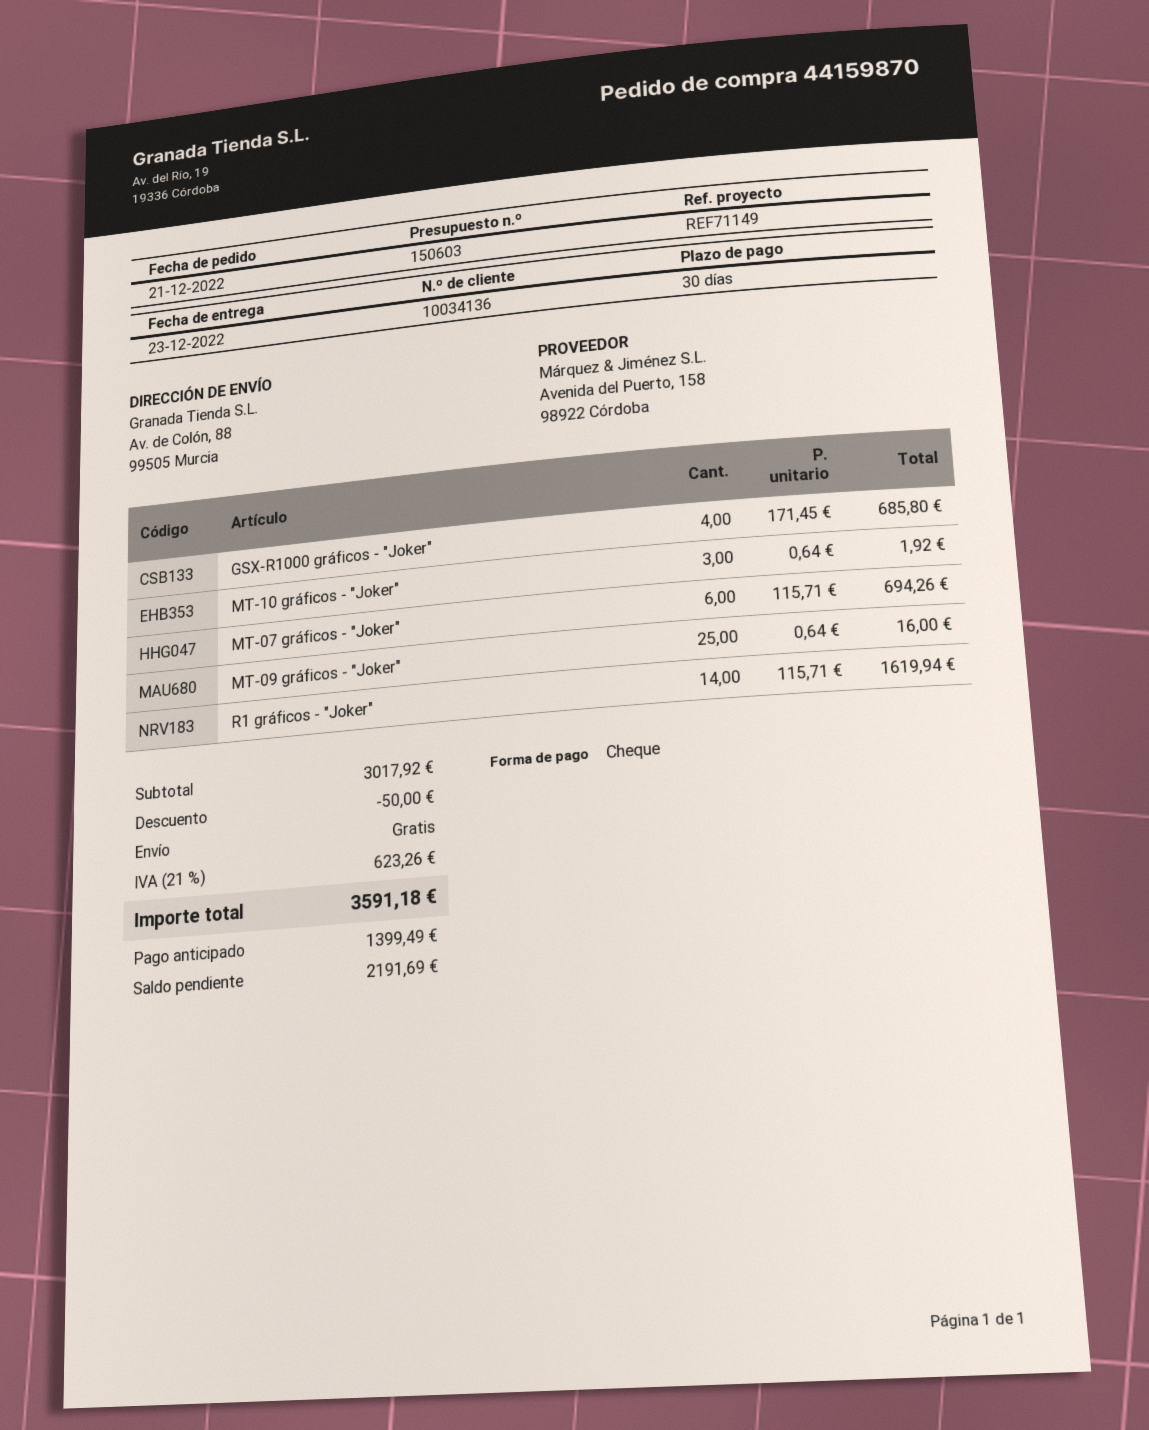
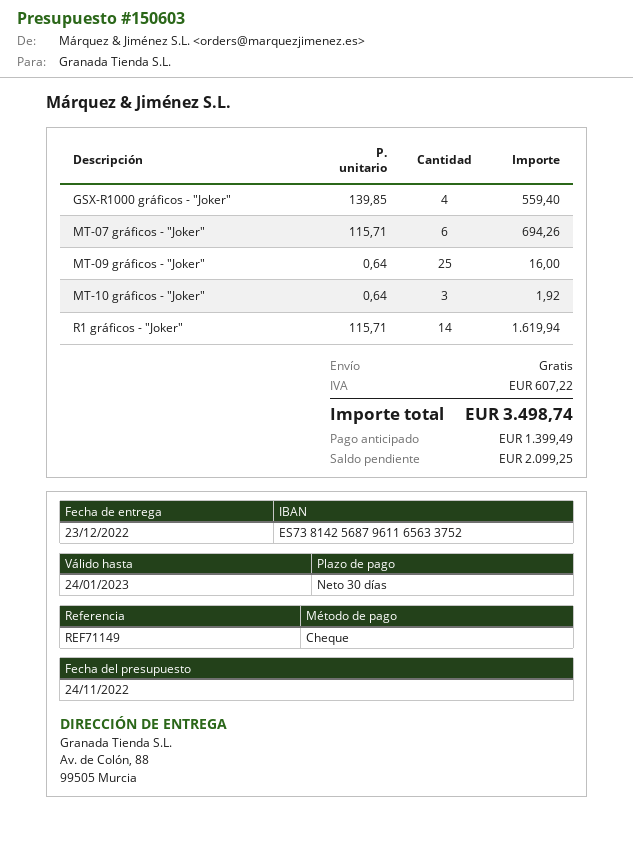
GSX-R1000 gráficos - "Joker": 4 x 171.45 = 685.80 -> 4 x 139.85 = 559.40
discount: 50.00 -> none
tax: 623.26 -> 607.22
total: 3591.18 -> 3498.74
balance: 2191.69 -> 2099.25

